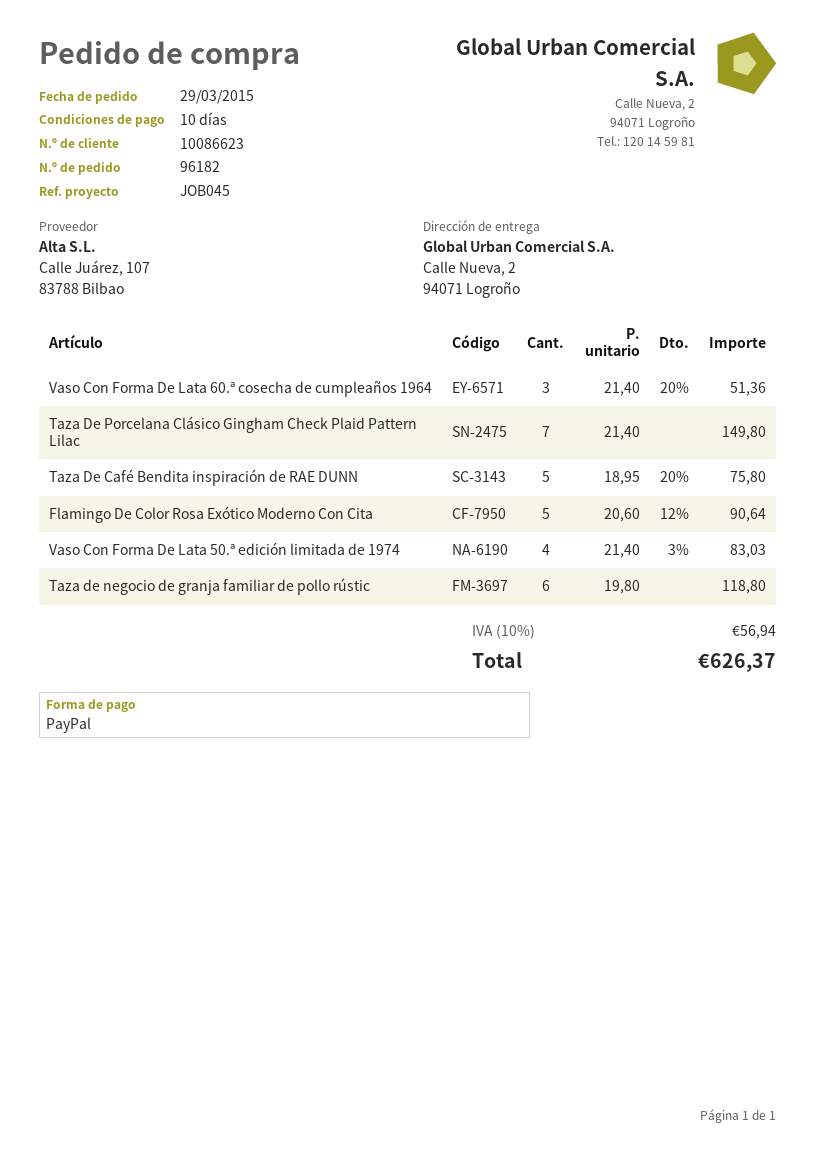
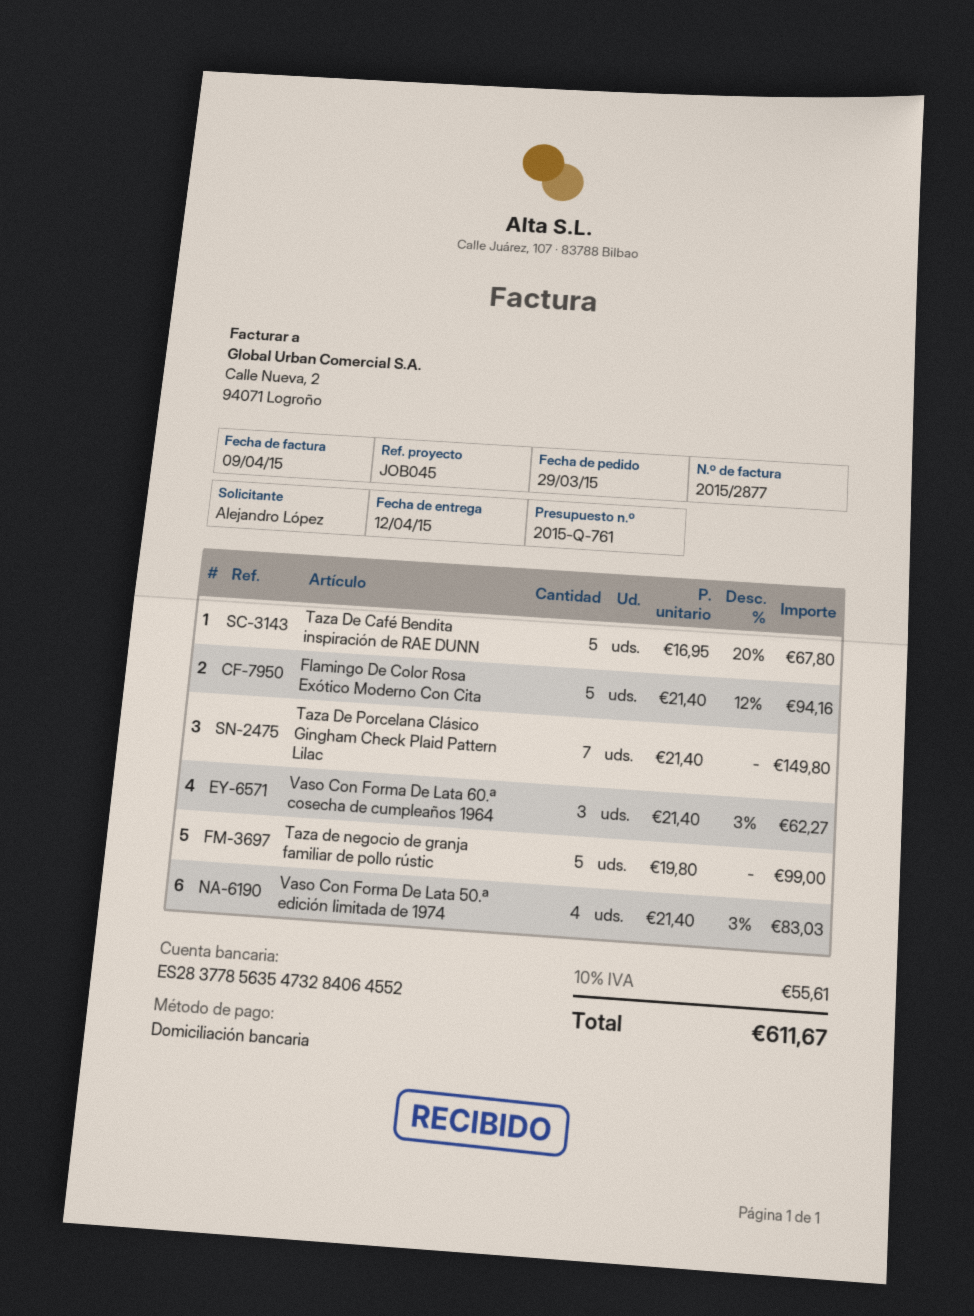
payment method: PayPal -> direct debit
Vaso Con Forma De Lata 60.ª cosecha de cumpleaños 1964: 3 x 21.40 - 20% = 51.36 -> 3 x 21.40 - 3% = 62.27
Taza De Café Bendita inspiración de RAE DUNN: 5 x 18.95 - 20% = 75.80 -> 5 x 16.95 - 20% = 67.80
Flamingo De Color Rosa Exótico Moderno Con Cita: 5 x 20.60 - 12% = 90.64 -> 5 x 21.40 - 12% = 94.16
Taza de negocio de granja familiar de pollo rústic: 6 x 19.80 = 118.80 -> 5 x 19.80 = 99.00
tax: 10% = 56.94 -> 10% = 55.61
total: 626.37 -> 611.67

